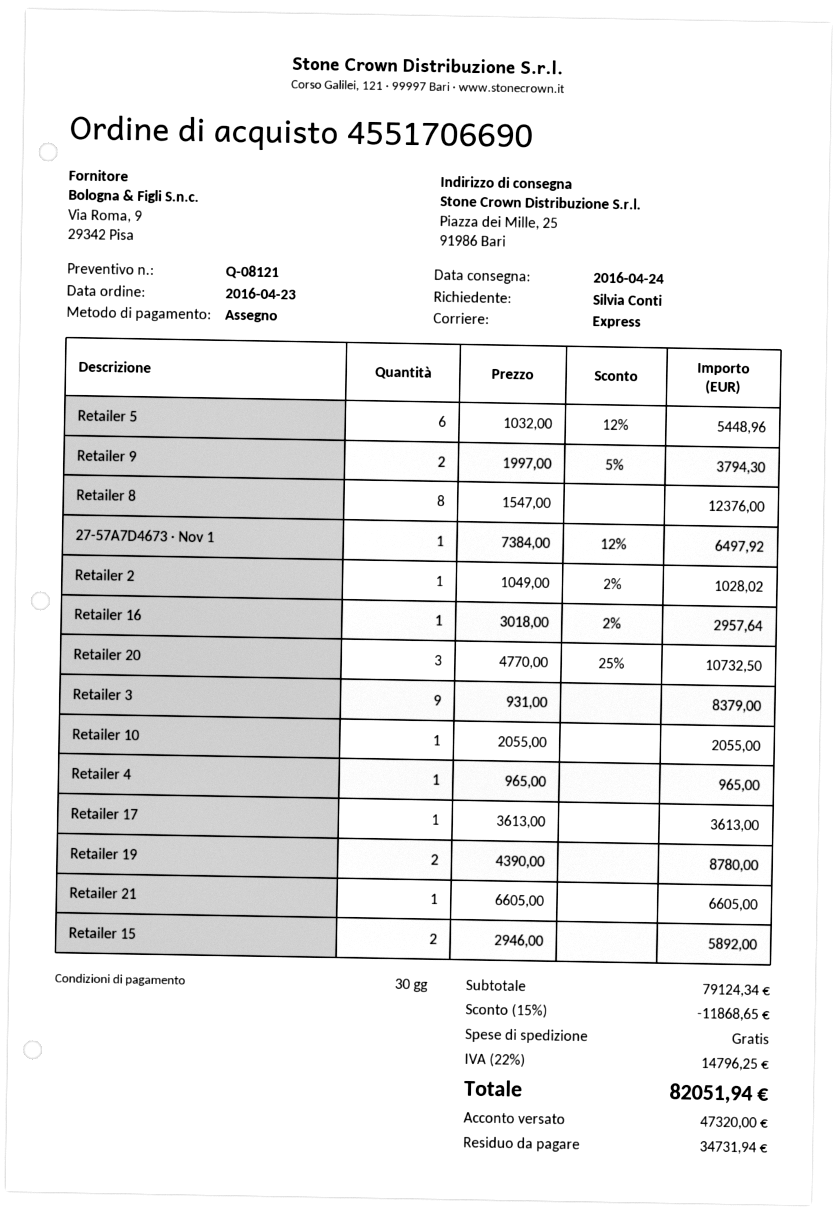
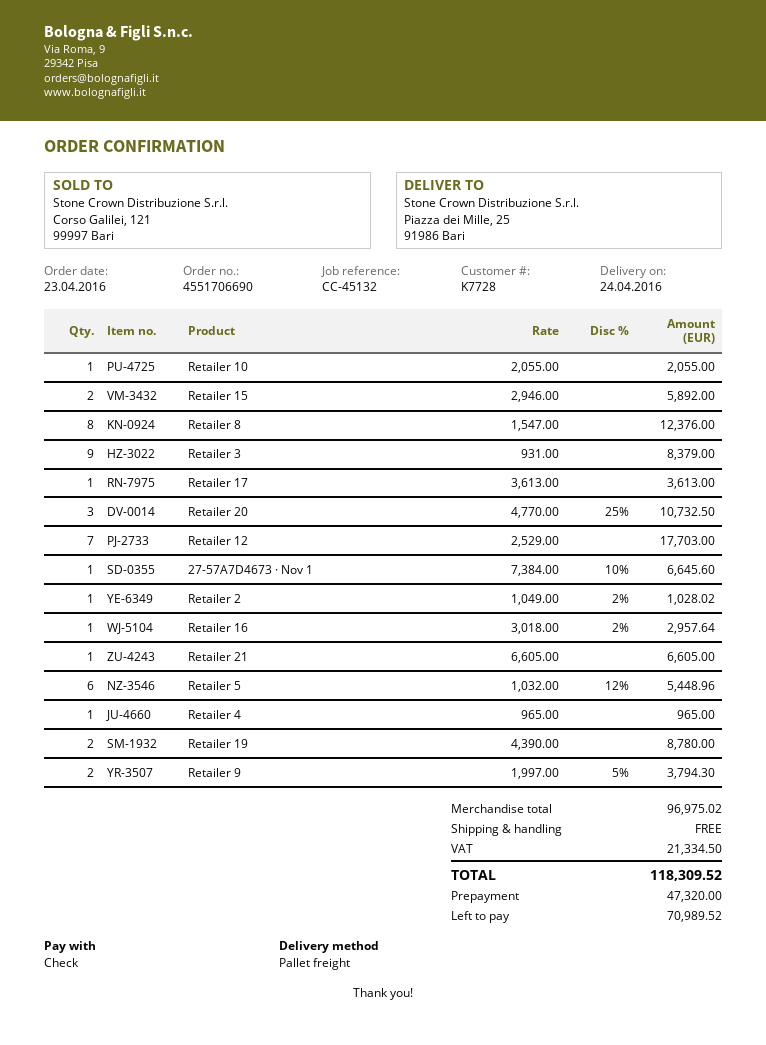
shipping method: express -> pallet freight
27-57A7D4673 · Nov 1: 1 x 7384.00 - 12% = 6497.92 -> 1 x 7384.00 - 10% = 6645.60
Retailer 12: none -> 7 x 2529.00 = 17703.00
subtotal: 79124.34 -> 96975.02
discount: 15% = 11868.65 -> none
tax: 14796.25 -> 21334.50
total: 82051.94 -> 118309.52
balance: 34731.94 -> 70989.52

